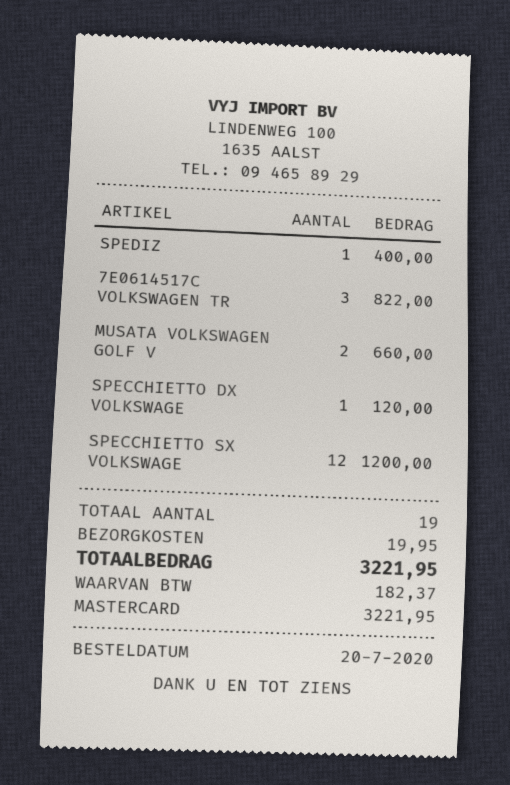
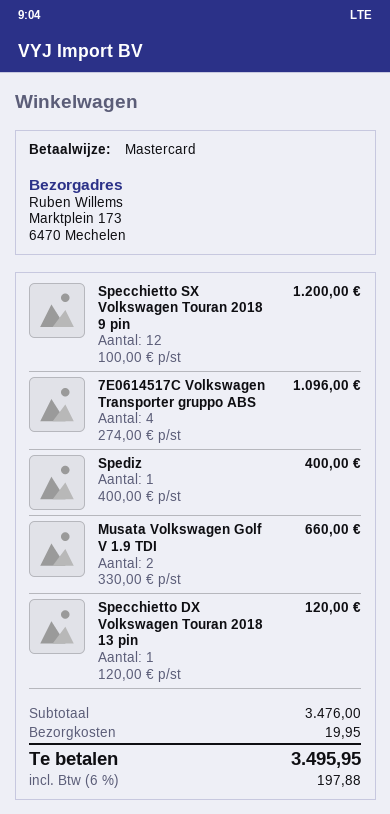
7E0614517C VOLKSWAGEN TR: 3 for 822.00 -> 4 for 1096.00
tax: 182.37 -> 197.88
total: 3221.95 -> 3495.95

